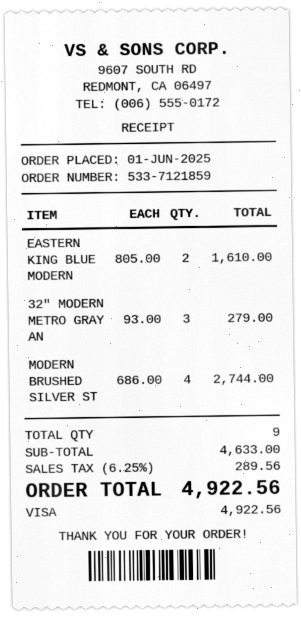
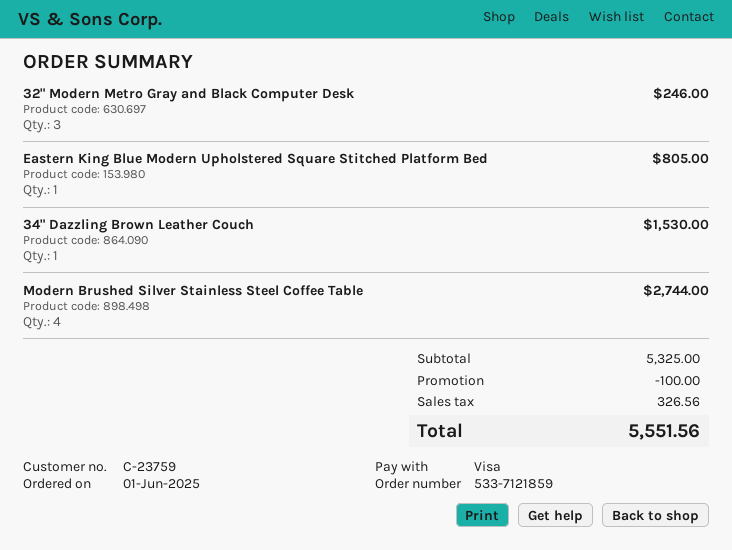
EASTERN KING BLUE MODERN: 2 for 1610.00 -> 1 for 805.00
32" MODERN METRO GRAY AN: 3 for 279.00 -> 3 for 246.00
34" Dazzling Brown Leather Couch: none -> 1 for 1530.00
subtotal: 4633.00 -> 5325.00
discount: none -> 100.00
tax: 289.56 -> 326.56
total: 4922.56 -> 5551.56

